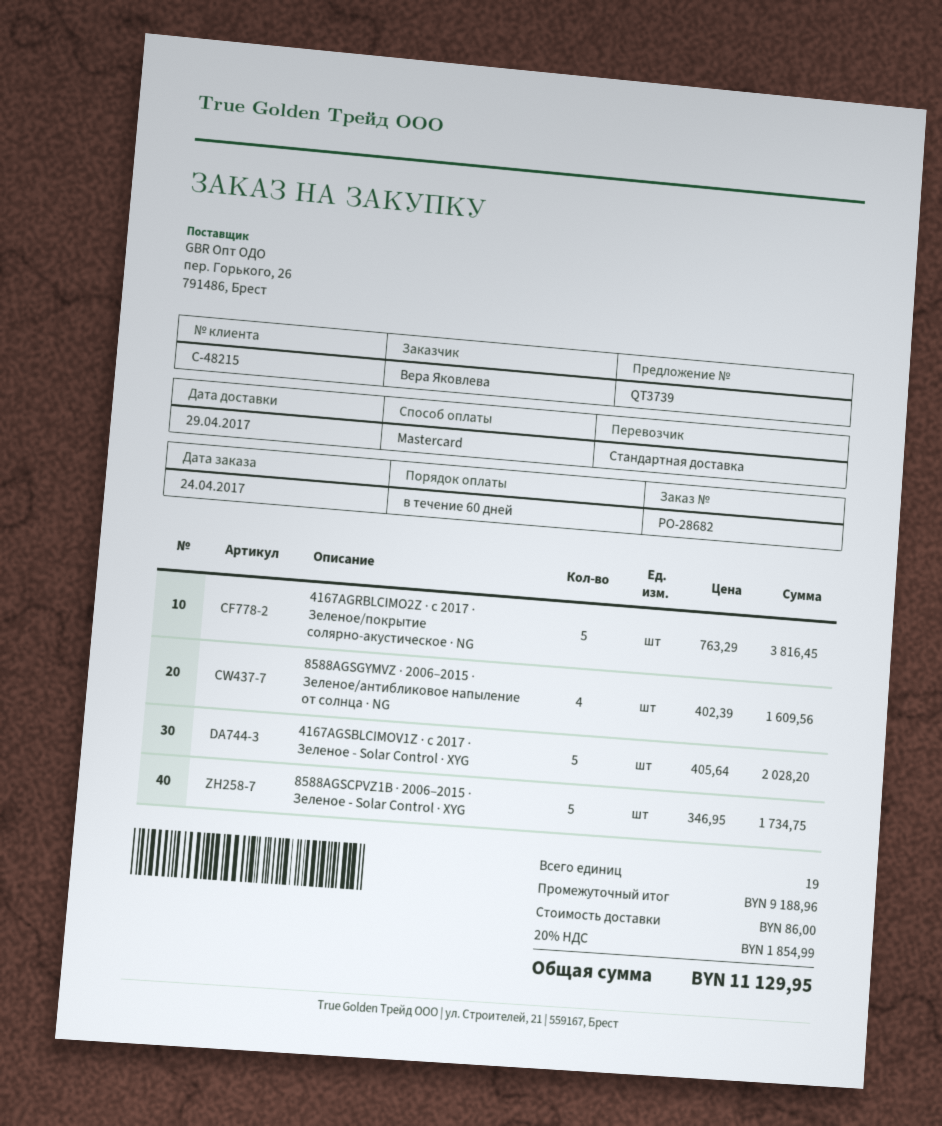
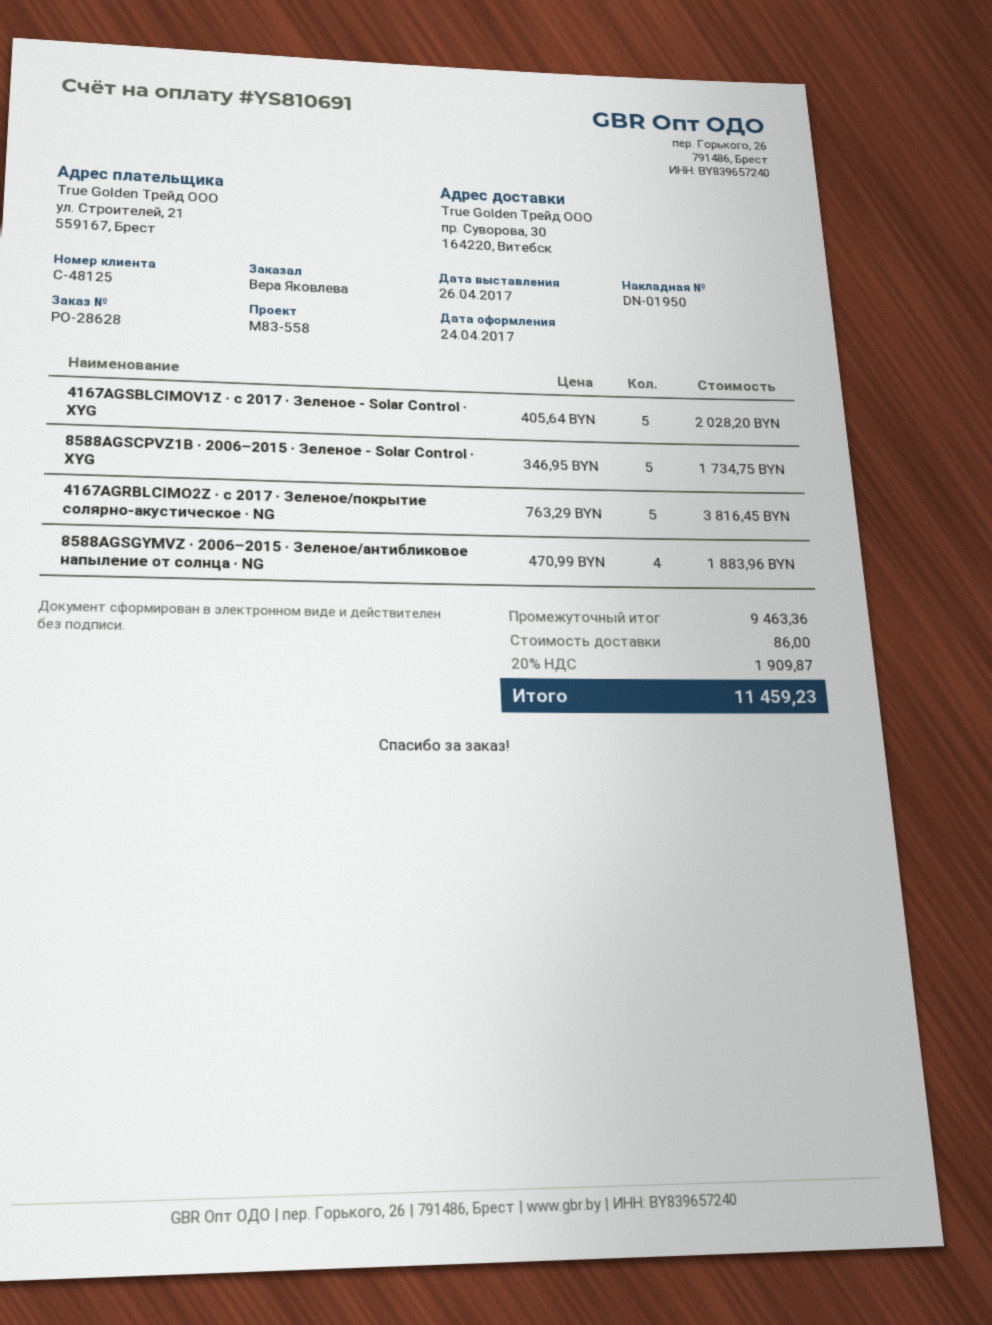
order number: PO-28682 -> PO-28628
customer number: C-48215 -> C-48125
8588AGSGYMVZ · 2006–2015 · Зеленое/антибликовое напыление от солнца · NG: 4 x 402.39 = 1609.56 -> 4 x 470.99 = 1883.96
subtotal: 9188.96 -> 9463.36
tax: 20% = 1854.99 -> 20% = 1909.87
total: 11129.95 -> 11459.23

